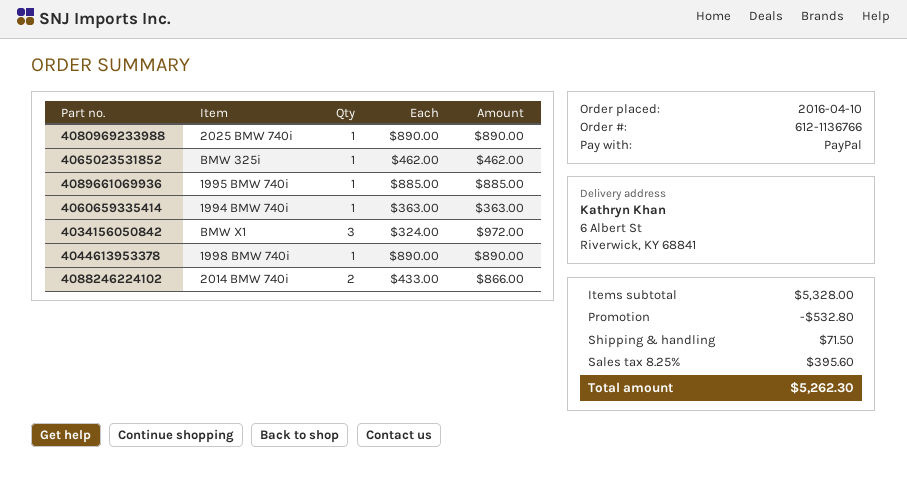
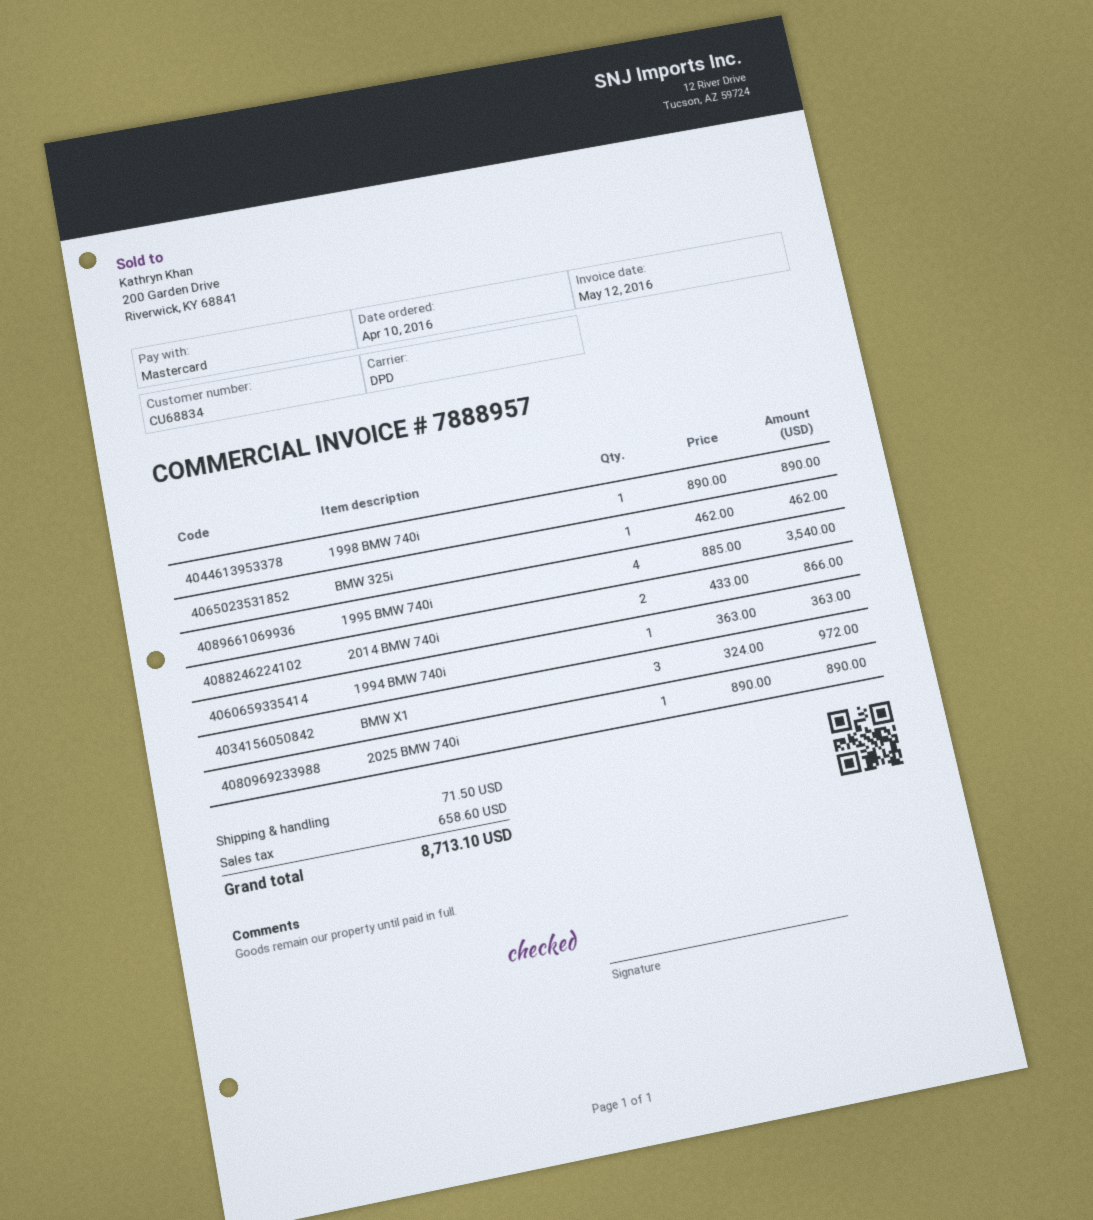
payment method: PayPal -> Mastercard
1995 BMW 740i: 1 x 885.00 = 885.00 -> 4 x 885.00 = 3540.00
discount: 532.80 -> none
tax: 395.60 -> 658.60
total: 5262.30 -> 8713.10

